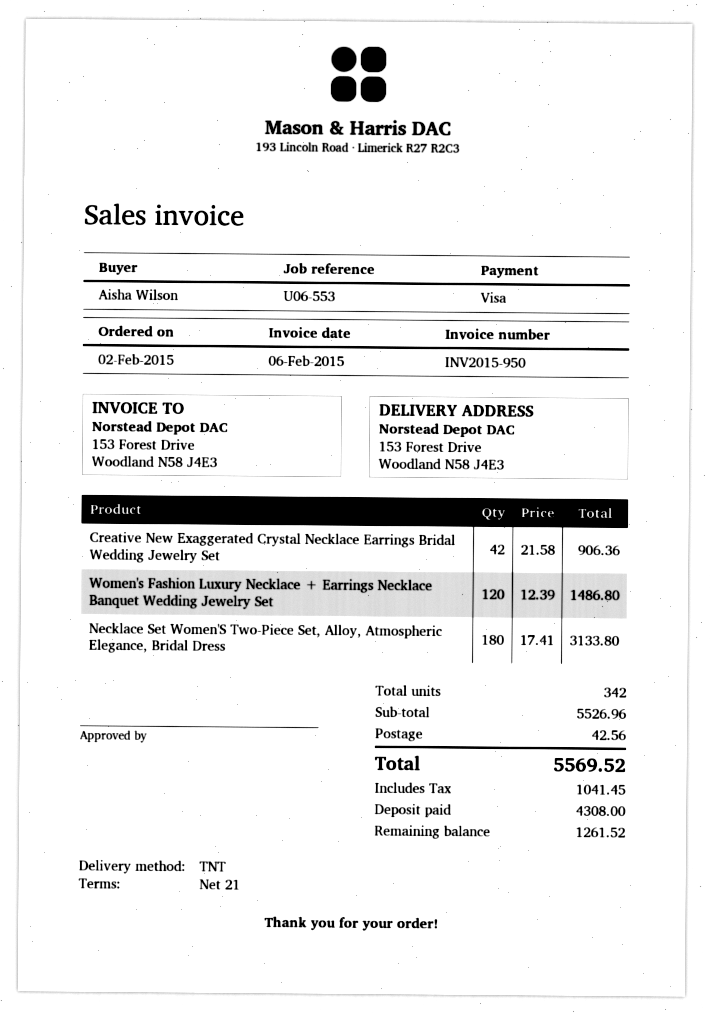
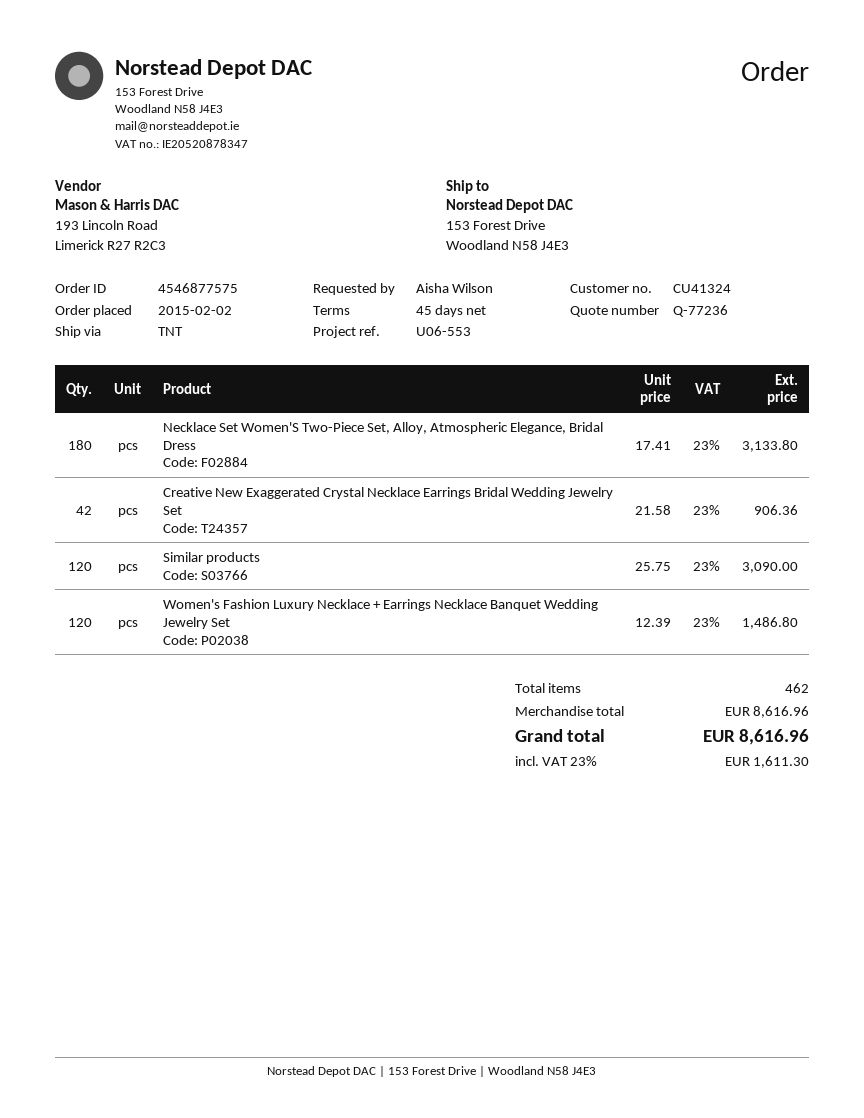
payment terms: 21 days -> 45 days
Similar products: none -> 120 x 25.75 = 3090.00
total quantity: 342 -> 462
subtotal: 5526.96 -> 8616.96
shipping: 42.56 -> none
tax: 1041.45 -> 1611.30
total: 5569.52 -> 8616.96

